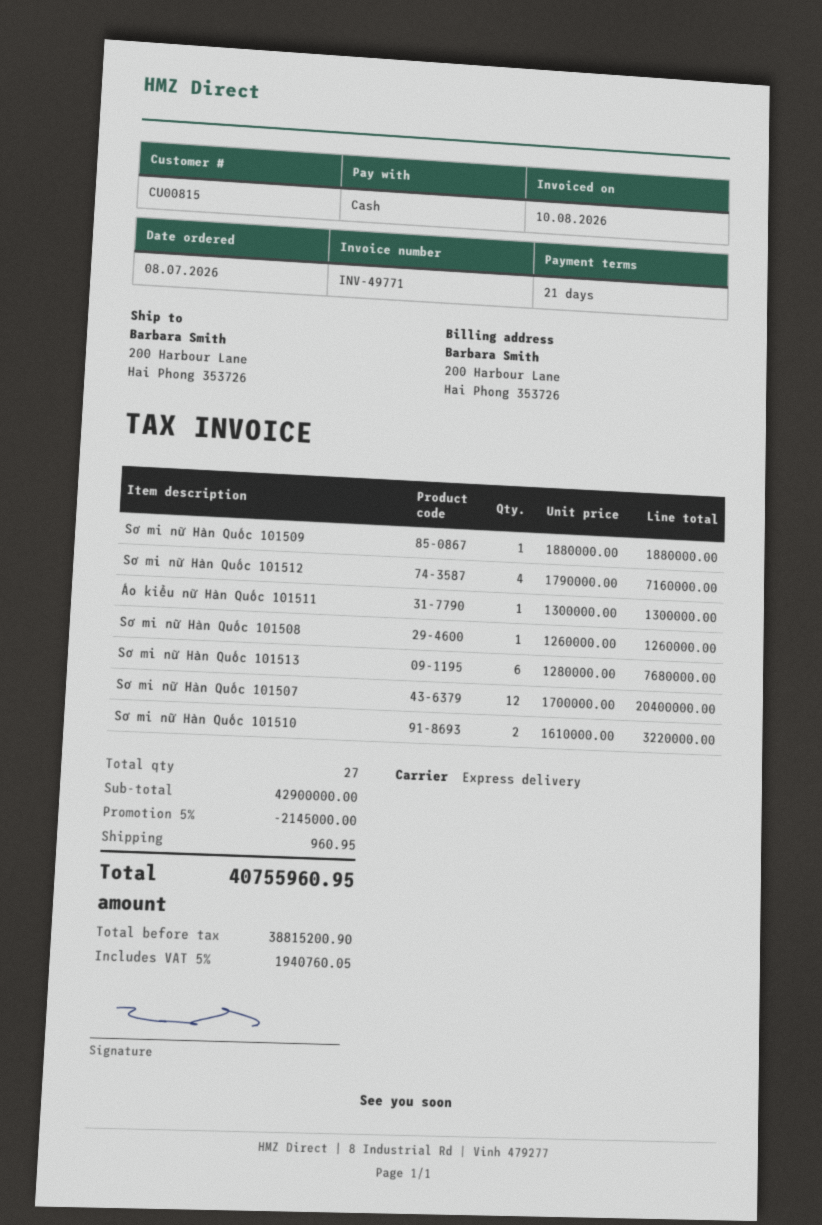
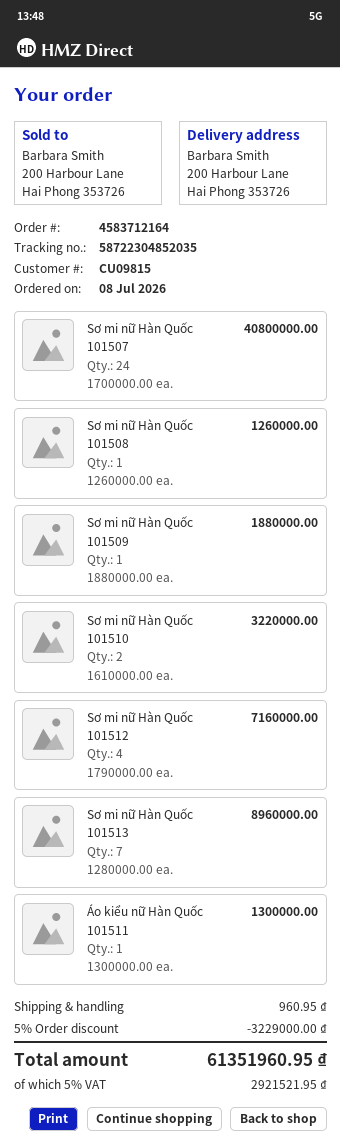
customer number: CU00815 -> CU09815
Sơ mi nữ Hàn Quốc 101513: 6 x 1280000.00 = 7680000.00 -> 7 x 1280000.00 = 8960000.00
Sơ mi nữ Hàn Quốc 101507: 12 x 1700000.00 = 20400000.00 -> 24 x 1700000.00 = 40800000.00
discount: 5% = 2145000.00 -> 5% = 3229000.00
tax: 5% = 1940760.05 -> 5% = 2921521.95
total: 40755960.95 -> 61351960.95

